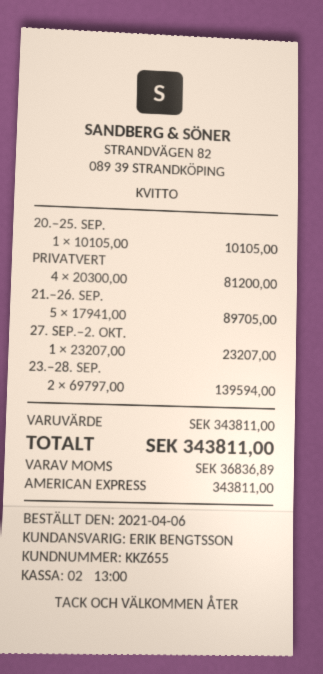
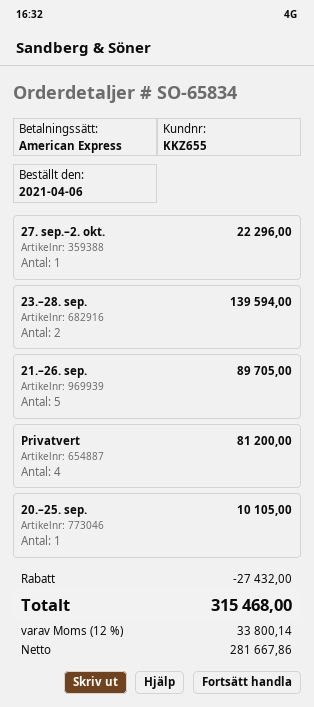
27. SEP.–2. OKT.: 1 for 23207.00 -> 1 for 22296.00
discount: none -> 27432.00
tax: 36836.89 -> 33800.14
total: 343811.00 -> 315468.00

